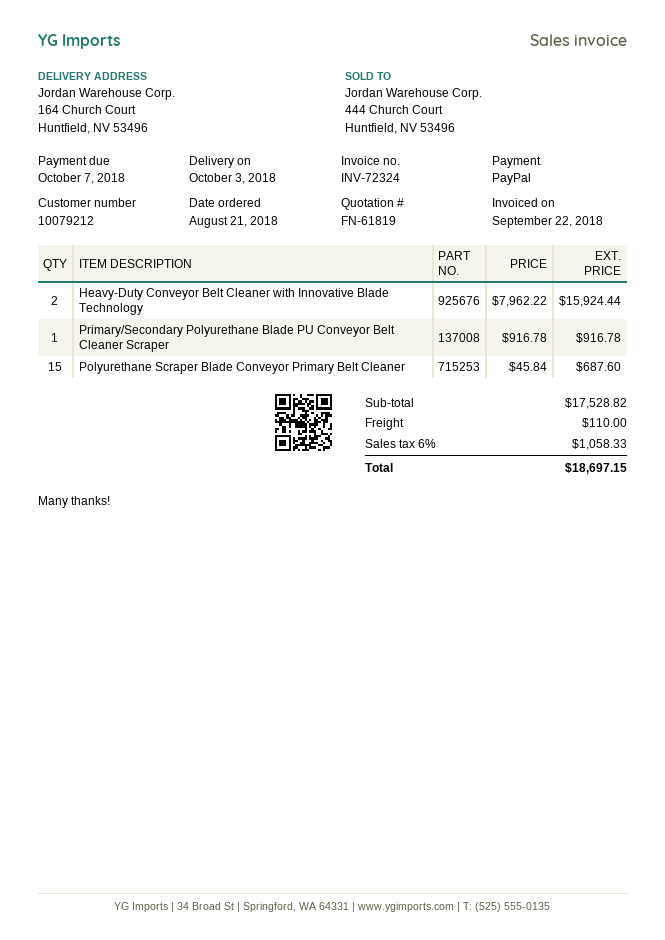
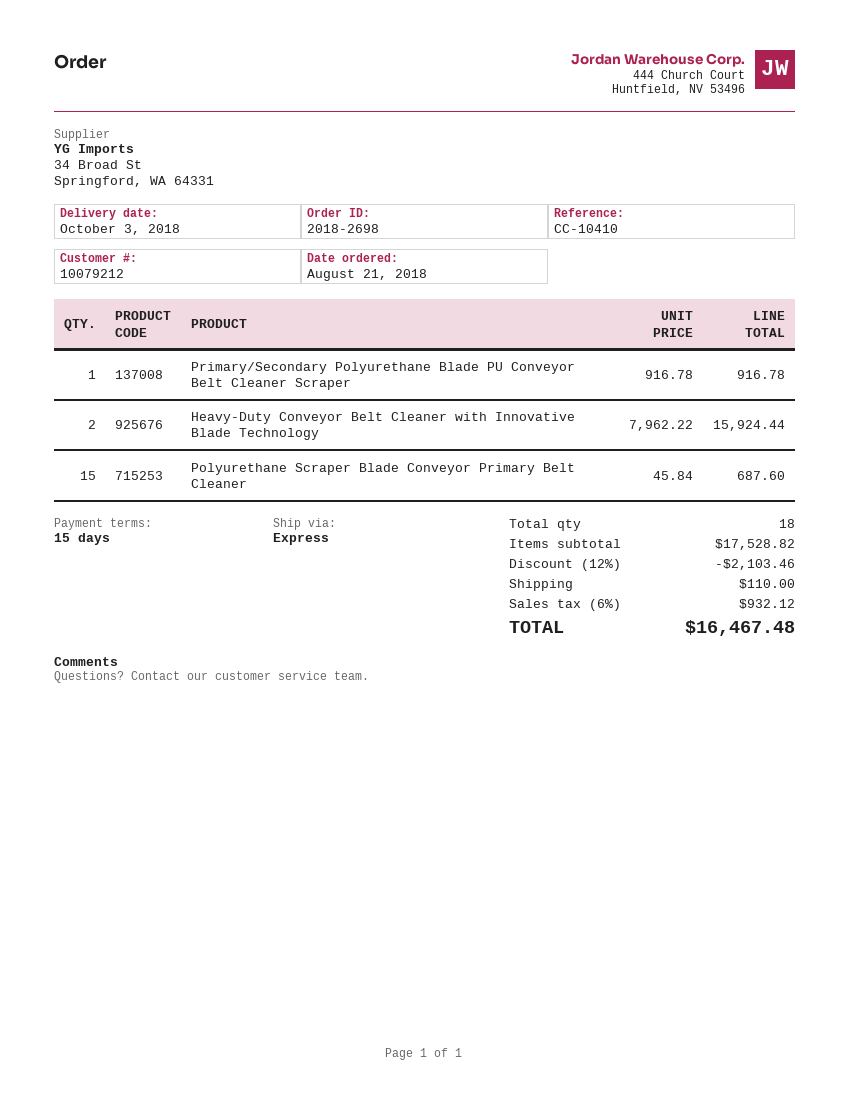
discount: none -> 12% = 2103.46
tax: 6% = 1058.33 -> 6% = 932.12
total: 18697.15 -> 16467.48

